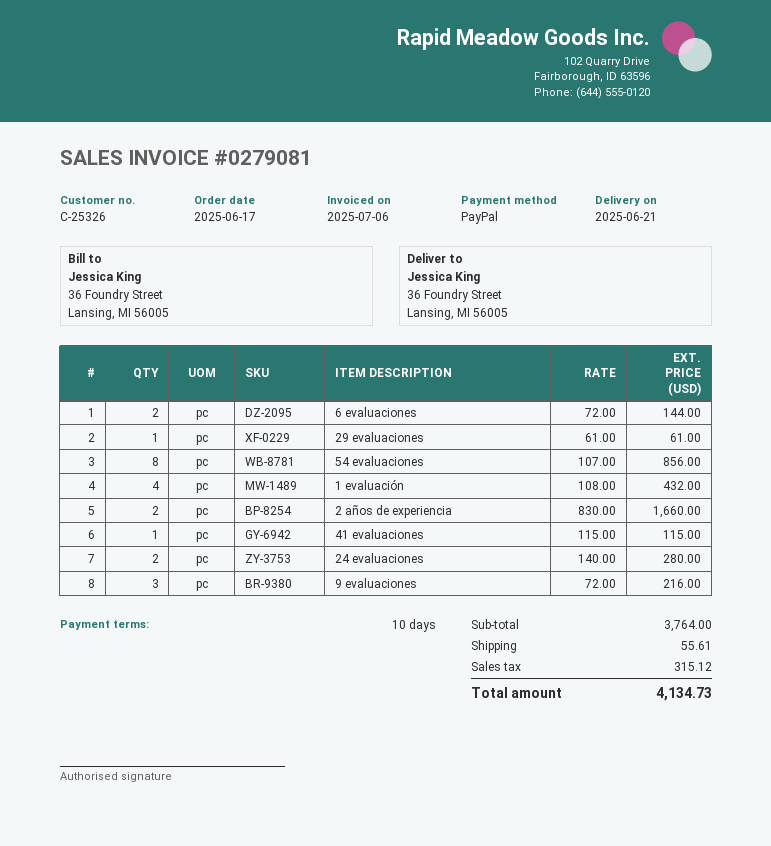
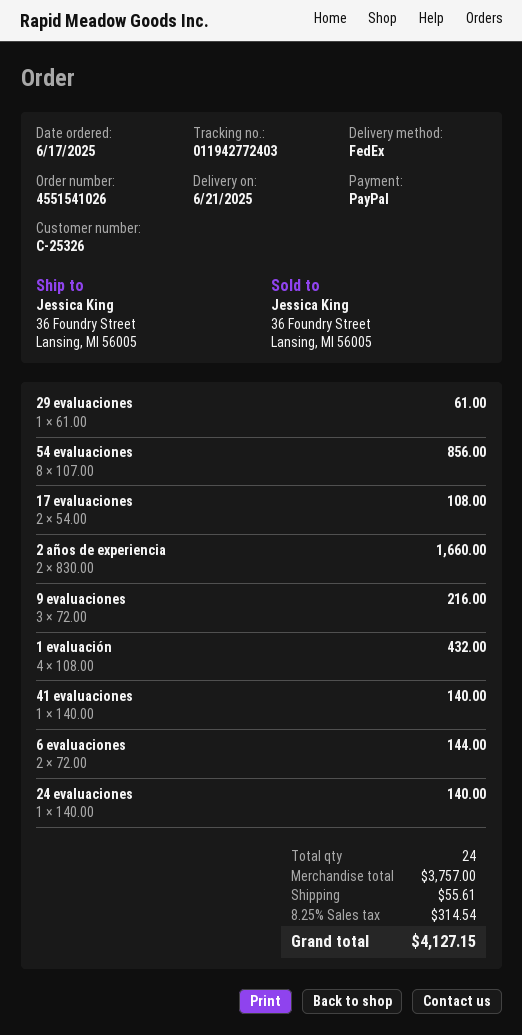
41 evaluaciones: 1 x 115.00 = 115.00 -> 1 x 140.00 = 140.00
24 evaluaciones: 2 x 140.00 = 280.00 -> 1 x 140.00 = 140.00
17 evaluaciones: none -> 2 x 54.00 = 108.00
subtotal: 3764.00 -> 3757.00
tax: 315.12 -> 314.54
total: 4134.73 -> 4127.15

